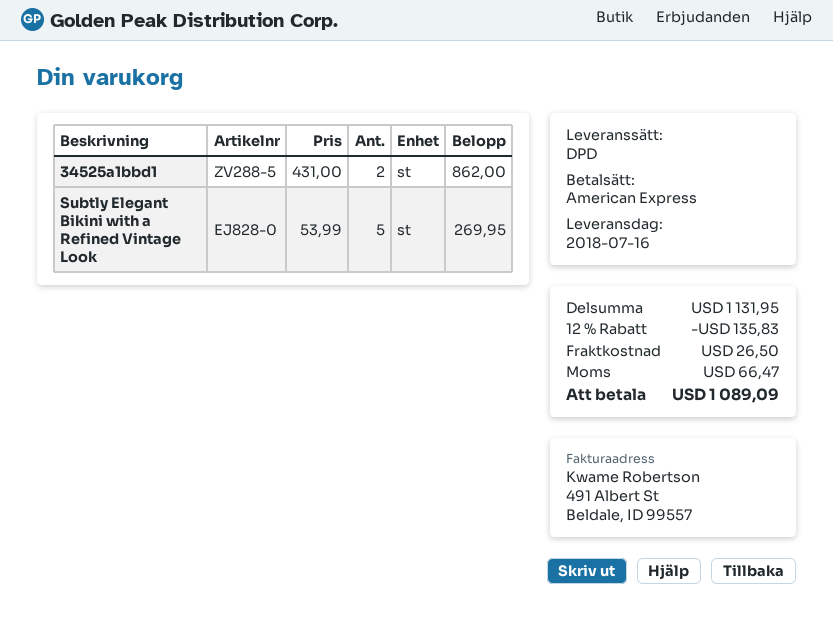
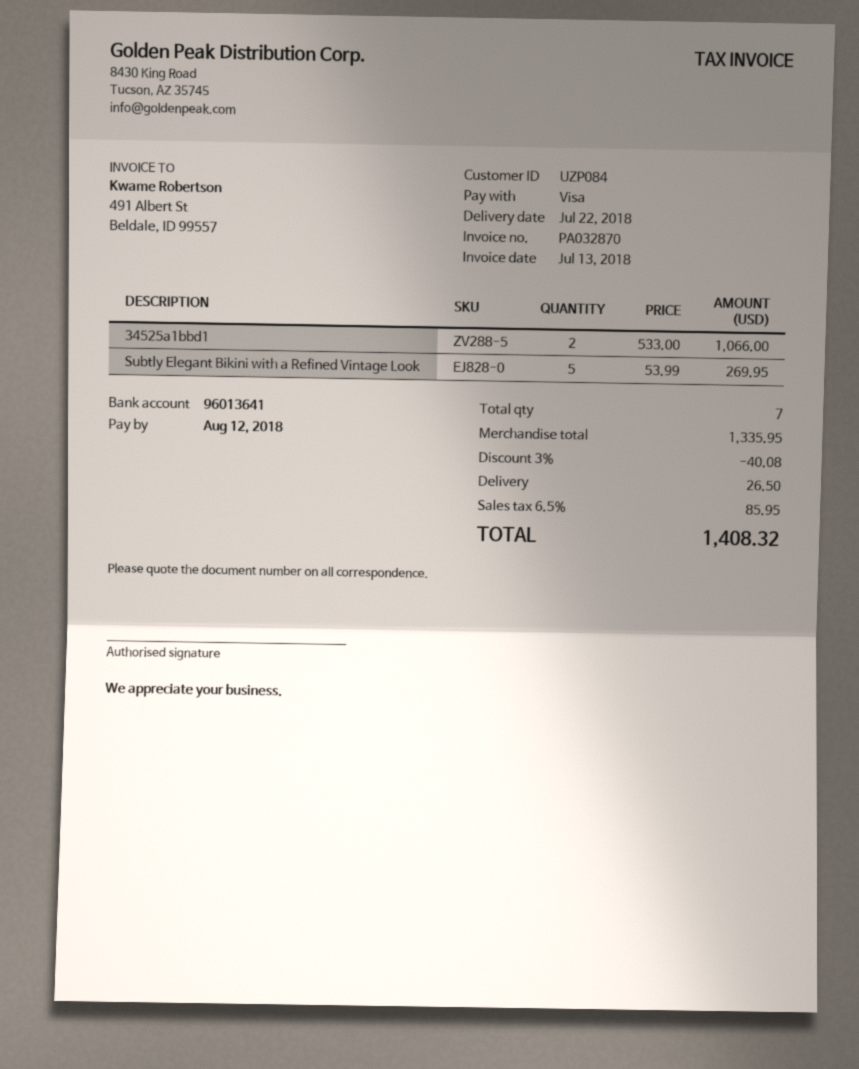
delivery date: 2018-07-16 -> 2018-07-22
payment method: American Express -> Visa
34525a1bbd1: 2 x 431.00 = 862.00 -> 2 x 533.00 = 1066.00
subtotal: 1131.95 -> 1335.95
discount: 12% = 135.83 -> 3% = 40.08
tax: 66.47 -> 85.95
total: 1089.09 -> 1408.32

